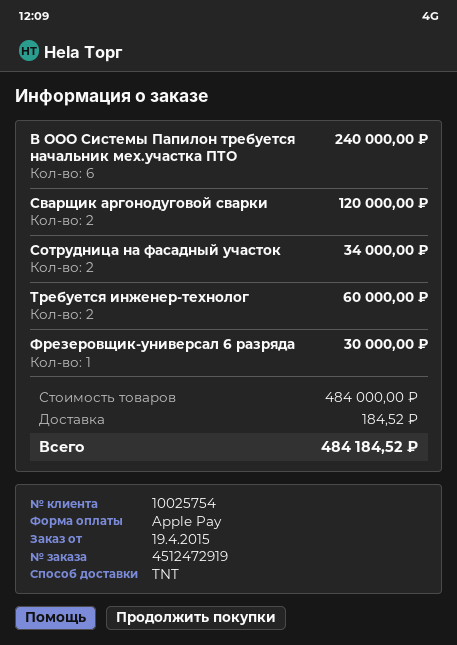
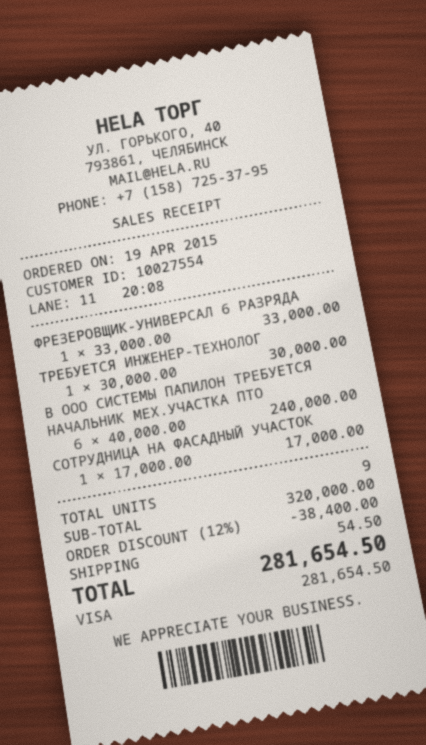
customer number: 10025754 -> 10027554
payment method: Apple Pay -> Visa
Сварщик аргонодуговой сварки: 2 for 120000.00 -> none
Сотрудница на фасадный участок: 2 for 34000.00 -> 1 for 17000.00
Требуется инженер-технолог: 2 for 60000.00 -> 1 for 30000.00
Фрезеровщик-универсал 6 разряда: 1 for 30000.00 -> 1 for 33000.00
subtotal: 484000.00 -> 320000.00
discount: none -> 12% = 38400.00
shipping: 184.52 -> 54.50
total: 484184.52 -> 281654.50

